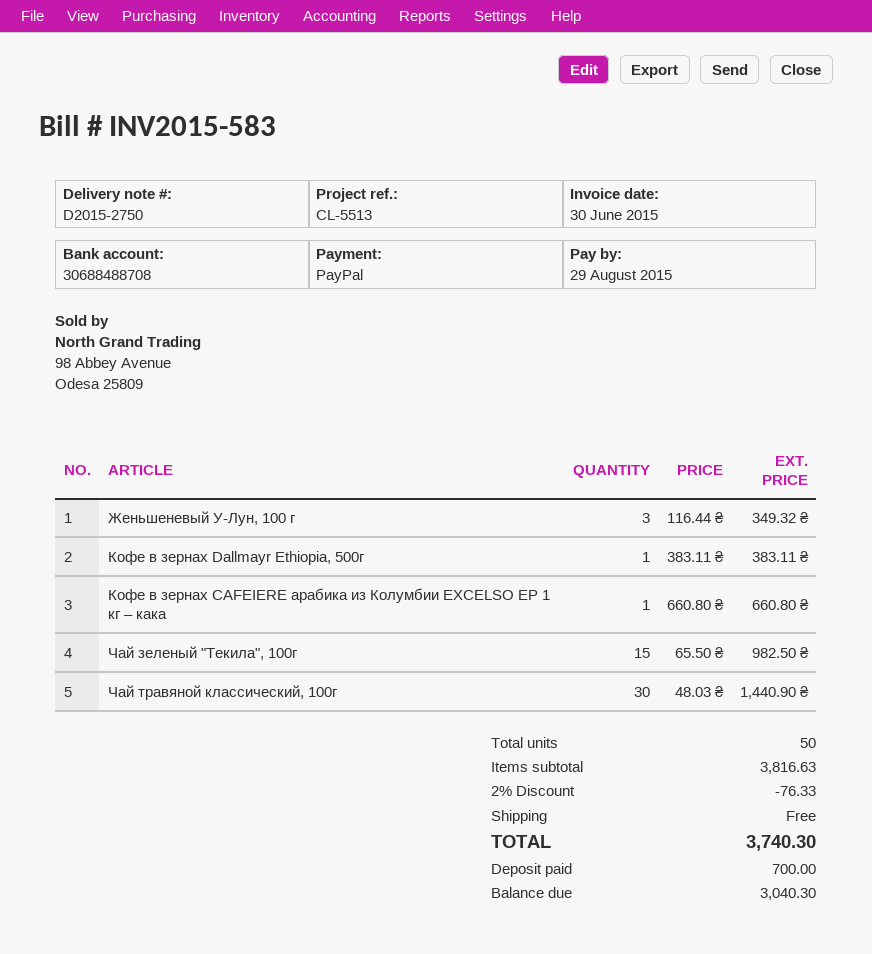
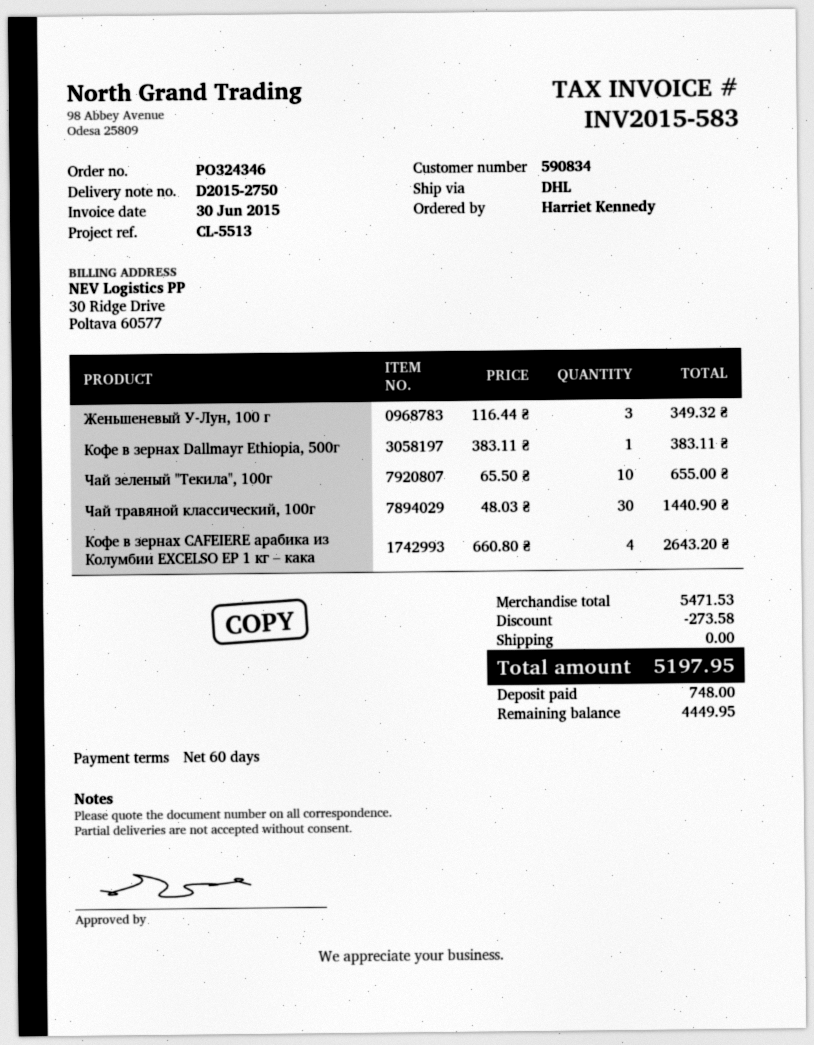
Кофе в зернах CAFEIERE арабика из Колумбии EXCELSO EP 1 кг – кака: 1 x 660.80 = 660.80 -> 4 x 660.80 = 2643.20
Чай зеленый "Текила", 100г: 15 x 65.50 = 982.50 -> 10 x 65.50 = 655.00
subtotal: 3816.63 -> 5471.53
discount: 76.33 -> 273.58
total: 3740.30 -> 5197.95
deposit: 700.00 -> 748.00
balance: 3040.30 -> 4449.95

